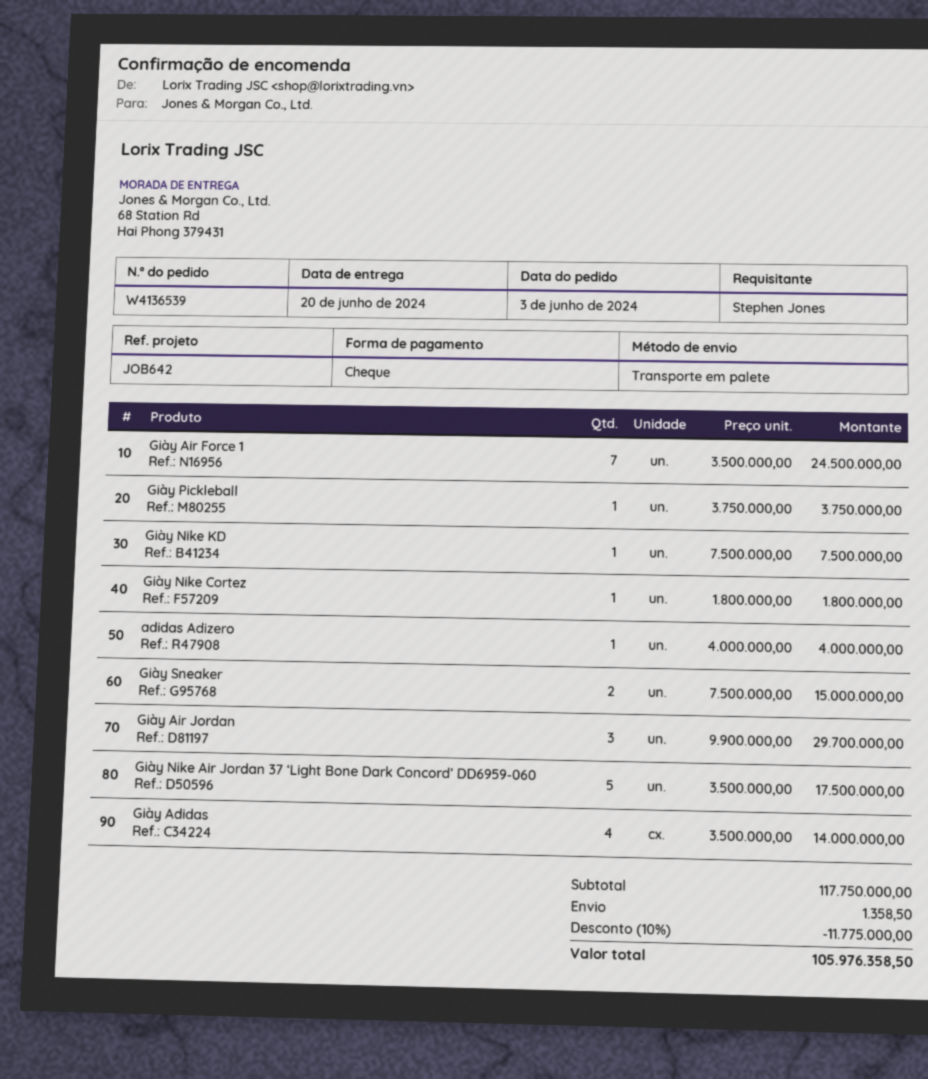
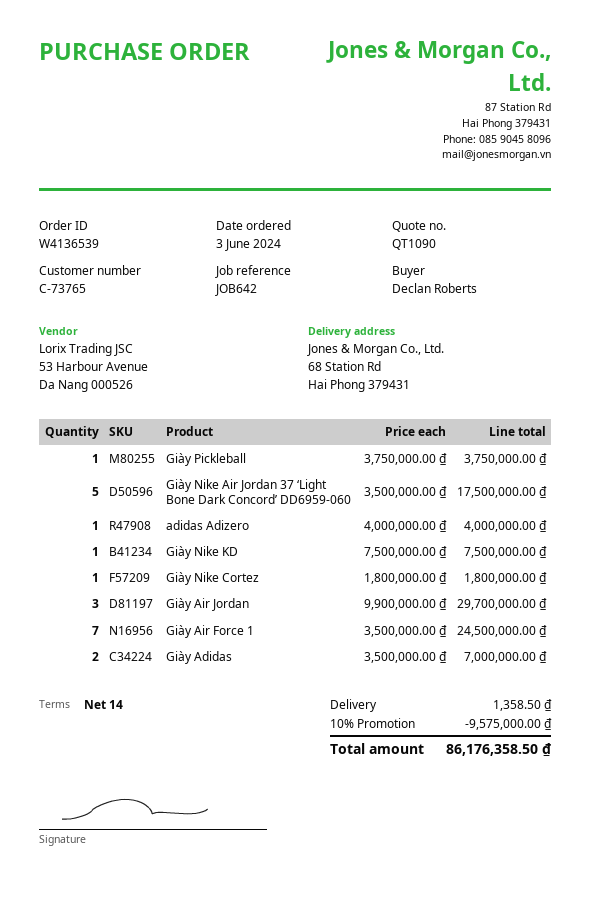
ordered by: Stephen Jones -> Declan Roberts
Giày Sneaker: 2 x 7500000.00 = 15000000.00 -> none
Giày Adidas: 4 x 3500000.00 = 14000000.00 -> 2 x 3500000.00 = 7000000.00
discount: 10% = 11775000.00 -> 10% = 9575000.00
total: 105976358.50 -> 86176358.50

